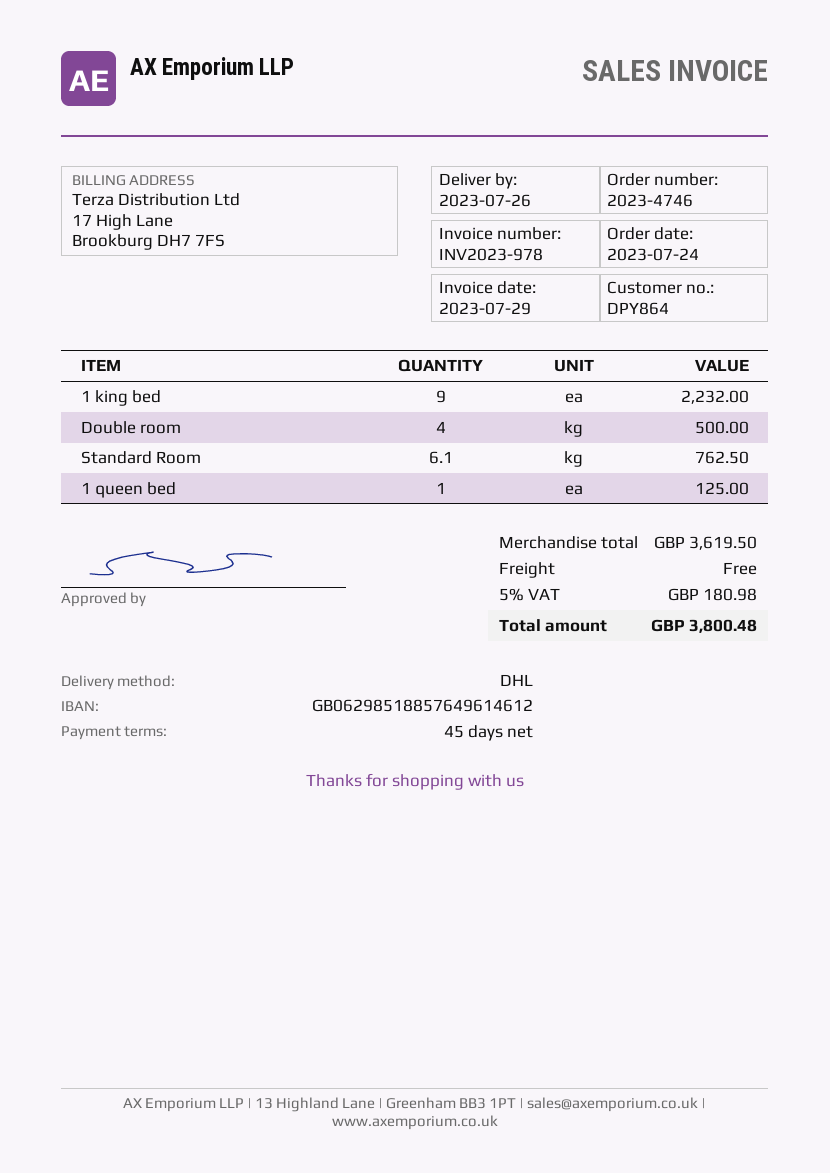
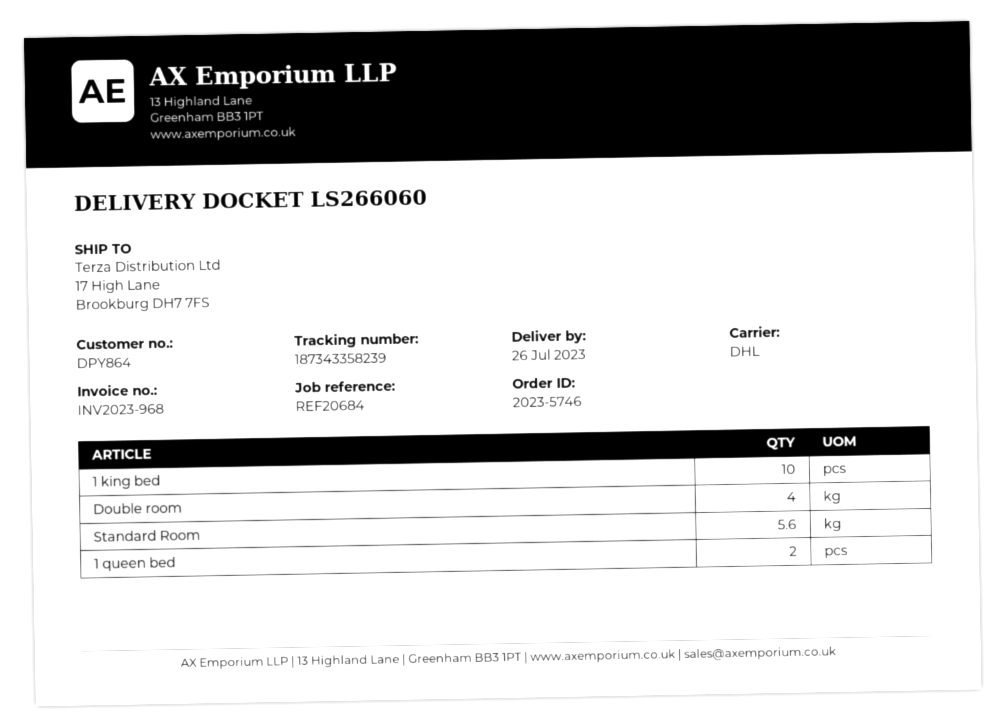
order number: 2023-4746 -> 2023-5746
invoice number: INV2023-978 -> INV2023-968
1 king bed: 9 -> 10
Standard Room: 6.1 -> 5.6
1 queen bed: 1 -> 2

